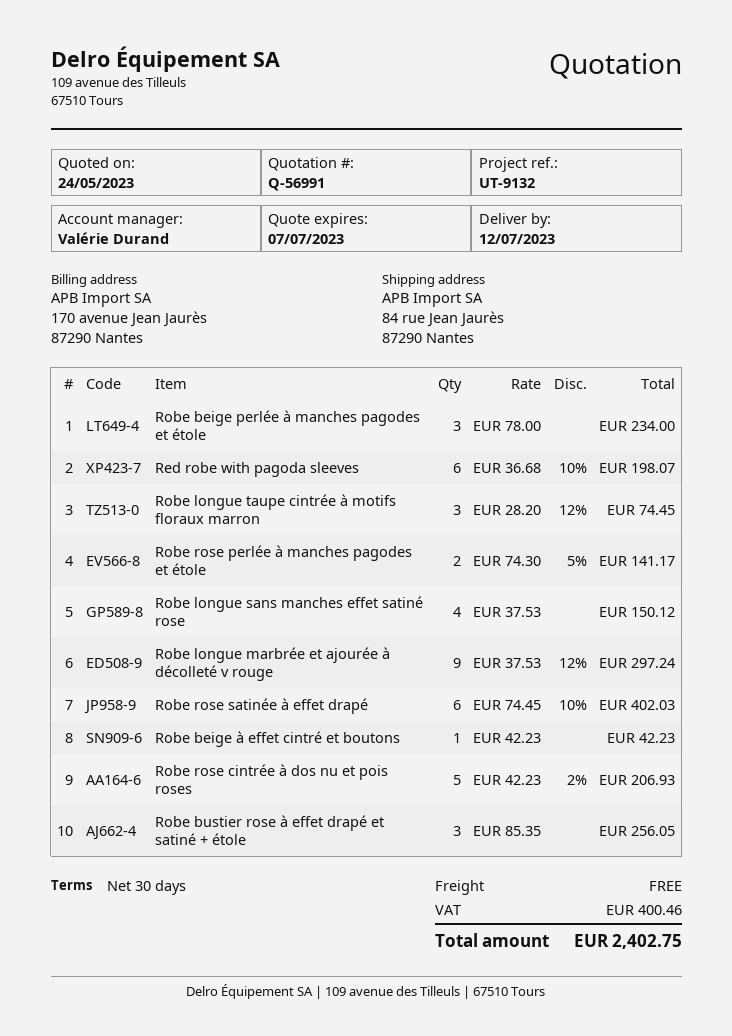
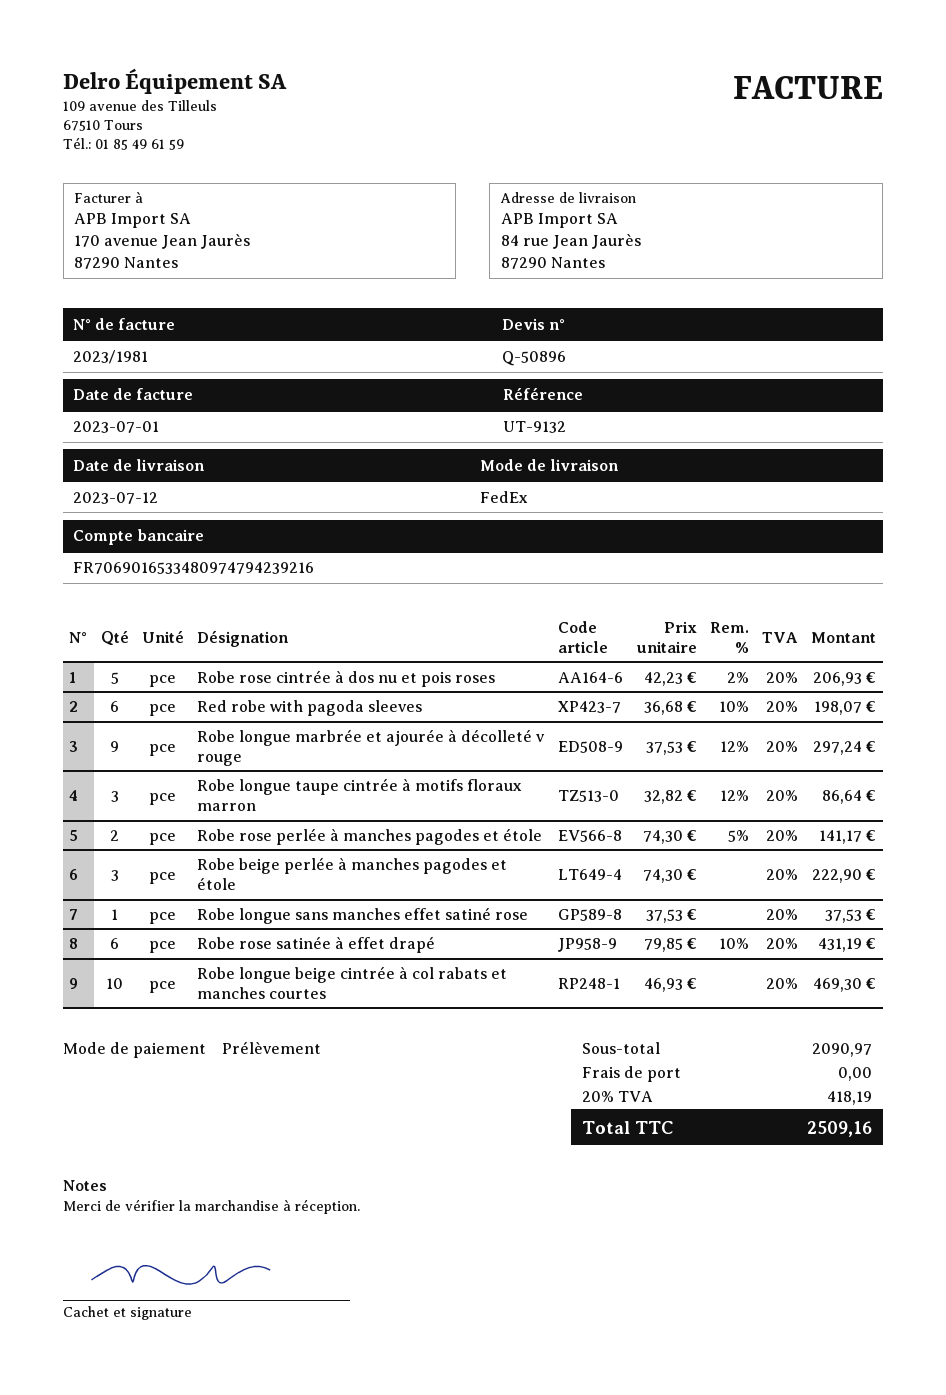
quote number: Q-56991 -> Q-50896
Robe beige perlée à manches pagodes et étole: 3 x 78.00 = 234.00 -> 3 x 74.30 = 222.90
Robe longue taupe cintrée à motifs floraux marron: 3 x 28.20 - 12% = 74.45 -> 3 x 32.82 - 12% = 86.64
Robe longue sans manches effet satiné rose: 4 x 37.53 = 150.12 -> 1 x 37.53 = 37.53
Robe rose satinée à effet drapé: 6 x 74.45 - 10% = 402.03 -> 6 x 79.85 - 10% = 431.19
Robe beige à effet cintré et boutons: 1 x 42.23 = 42.23 -> none
Robe bustier rose à effet drapé et satiné + étole: 3 x 85.35 = 256.05 -> none
Robe longue beige cintrée à col rabats et manches courtes: none -> 10 x 46.93 = 469.30
tax: 400.46 -> 418.19
total: 2402.75 -> 2509.16

